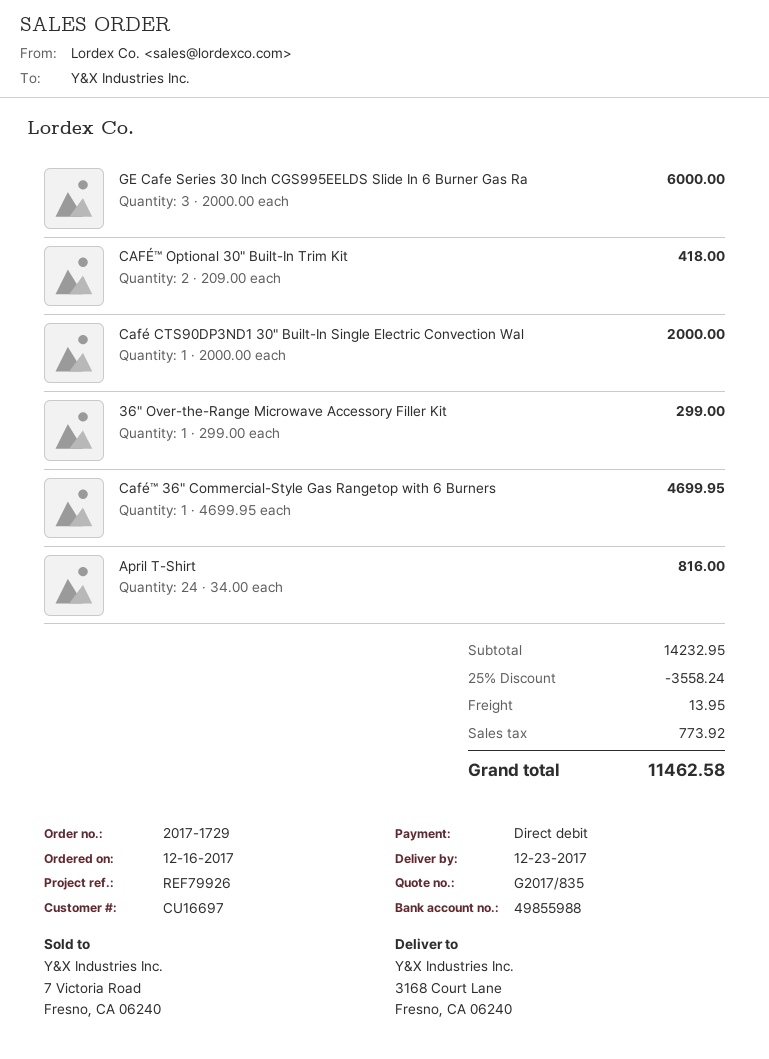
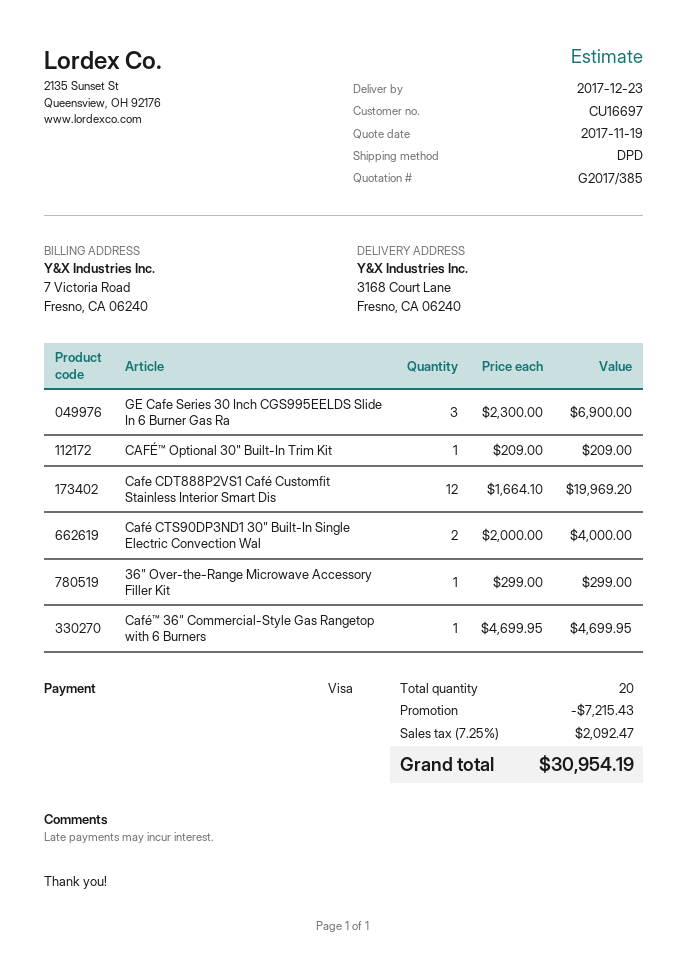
quote number: G2017/835 -> G2017/385
payment method: direct debit -> Visa
GE Cafe Series 30 Inch CGS995EELDS Slide In 6 Burner Gas Ra: 3 x 2000.00 = 6000.00 -> 3 x 2300.00 = 6900.00
CAFÉ™ Optional 30" Built-In Trim Kit: 2 x 209.00 = 418.00 -> 1 x 209.00 = 209.00
Café CTS90DP3ND1 30" Built-In Single Electric Convection Wal: 1 x 2000.00 = 2000.00 -> 2 x 2000.00 = 4000.00
April T-Shirt: 24 x 34.00 = 816.00 -> none
Cafe CDT888P2VS1 Café Customfit Stainless Interior Smart Dis: none -> 12 x 1664.10 = 19969.20
discount: 3558.24 -> 7215.43
shipping: 13.95 -> none
tax: 773.92 -> 2092.47
total: 11462.58 -> 30954.19

